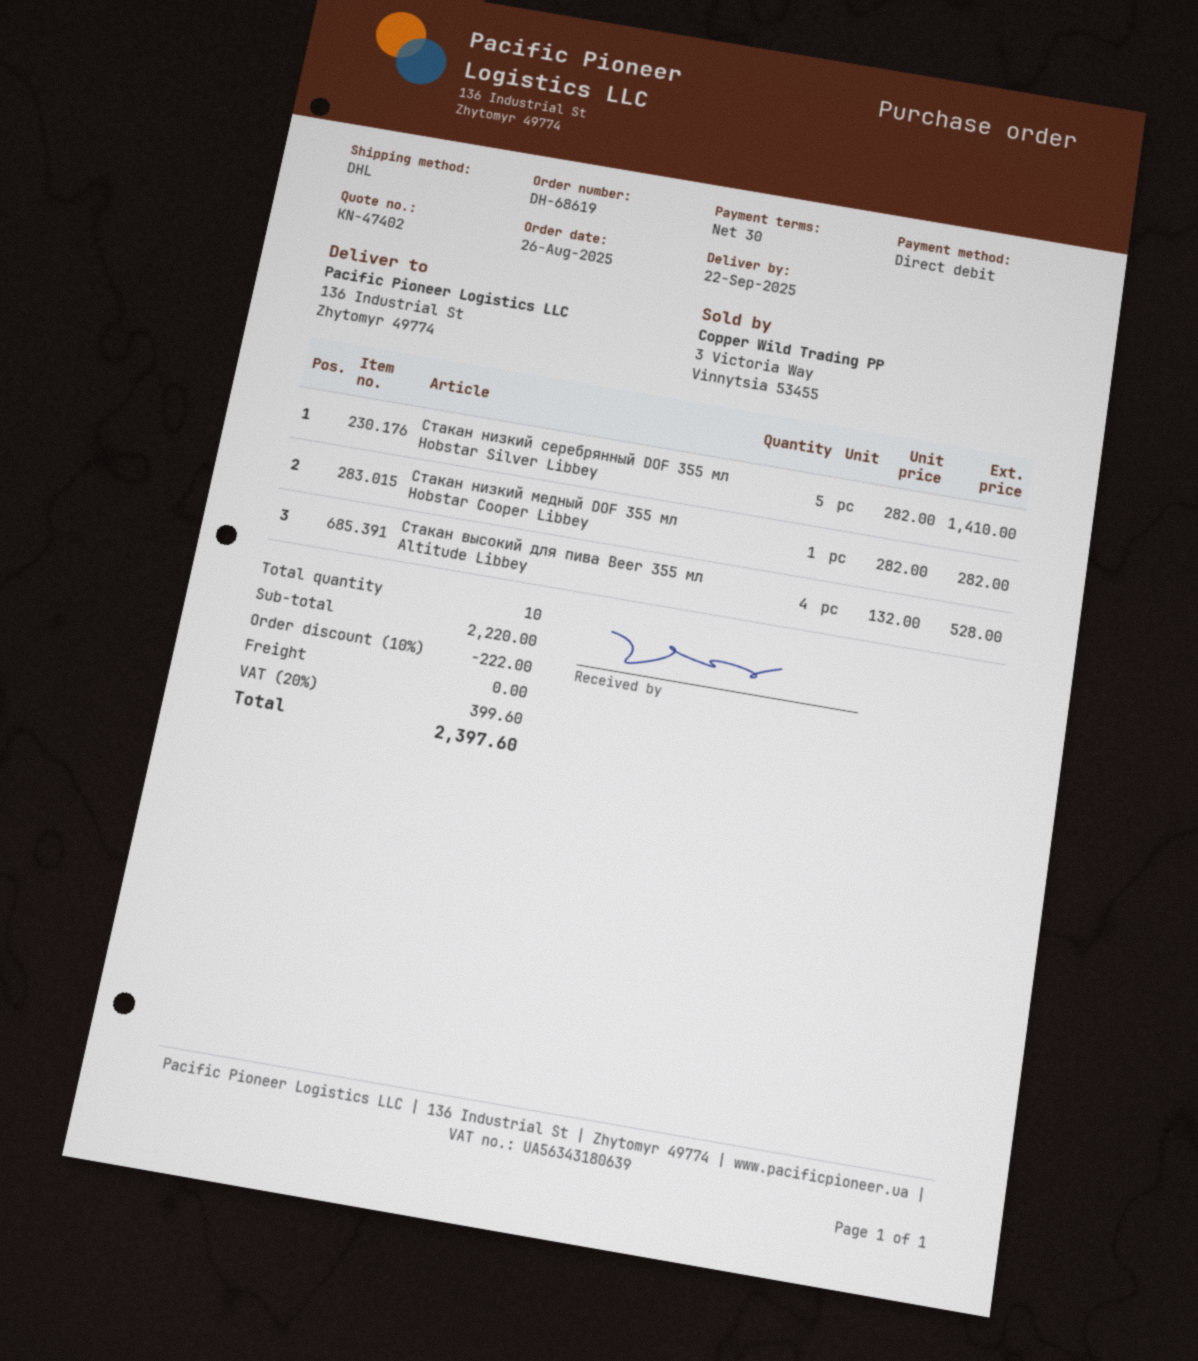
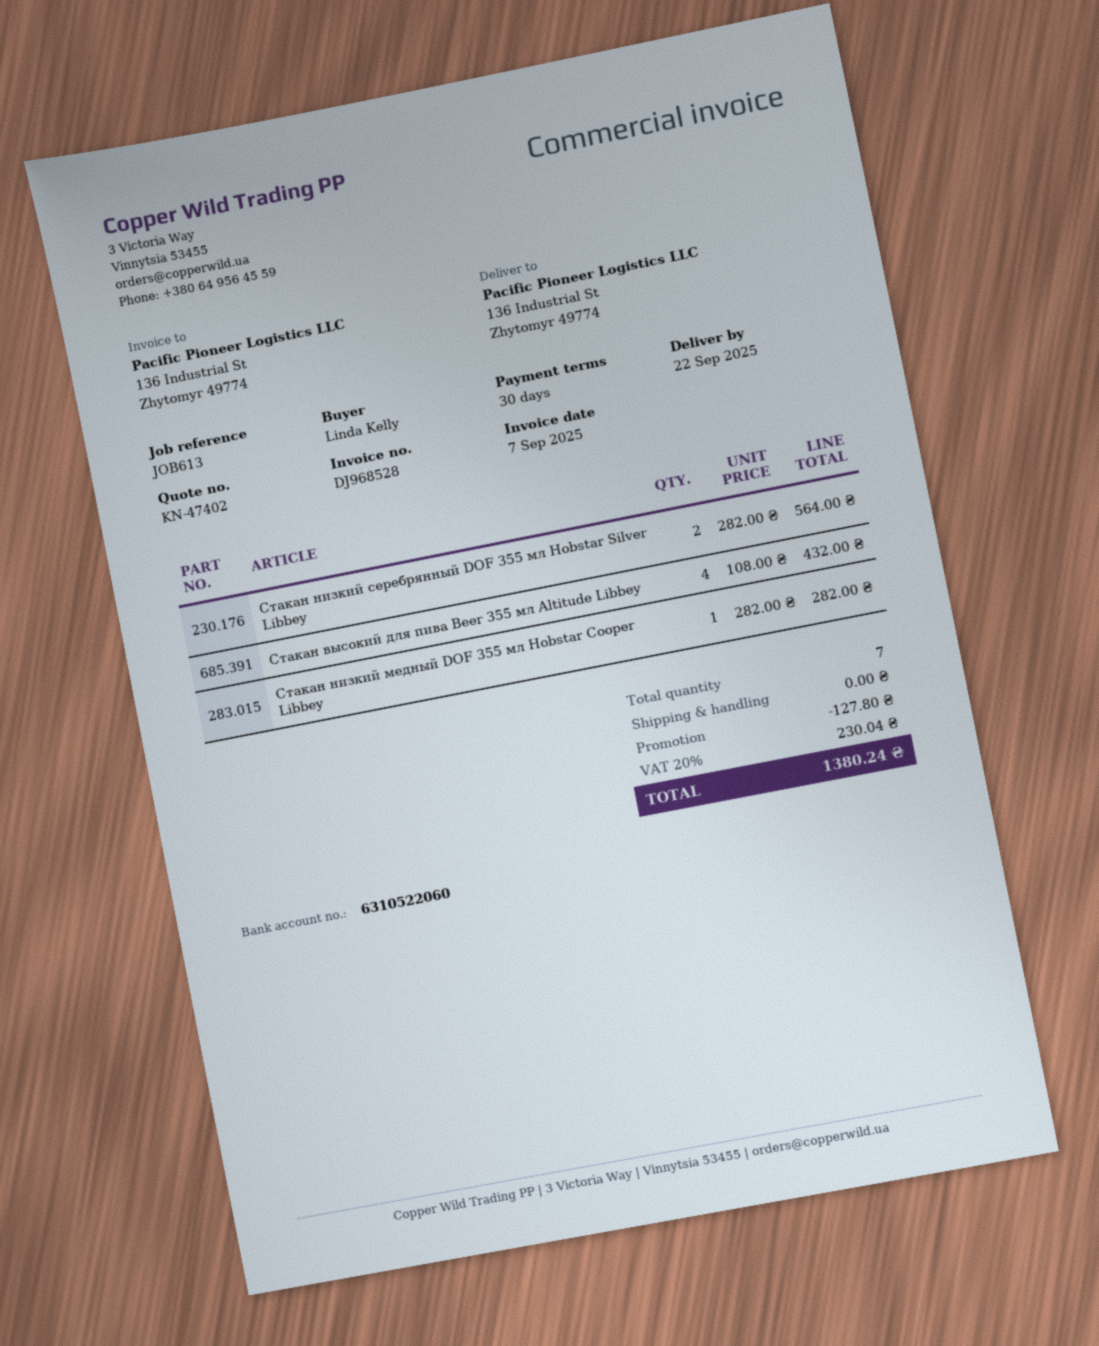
Стакан низкий серебрянный DOF 355 мл Hobstar Silver Libbey: 5 x 282.00 = 1410.00 -> 2 x 282.00 = 564.00
Стакан высокий для пива Beer 355 мл Altitude Libbey: 4 x 132.00 = 528.00 -> 4 x 108.00 = 432.00
total quantity: 10 -> 7
discount: 222.00 -> 127.80
tax: 20% = 399.60 -> 20% = 230.04
total: 2397.60 -> 1380.24

